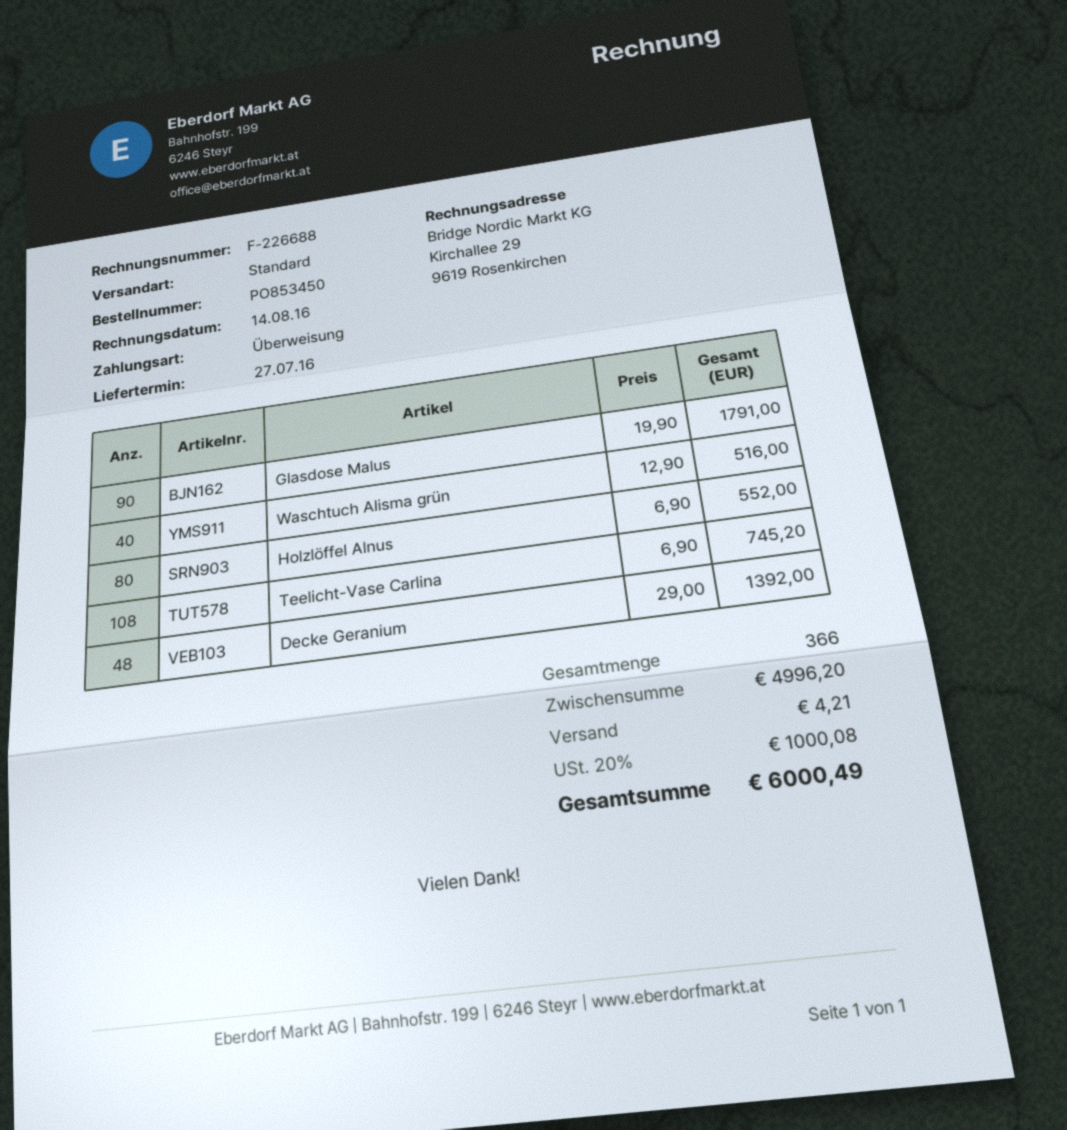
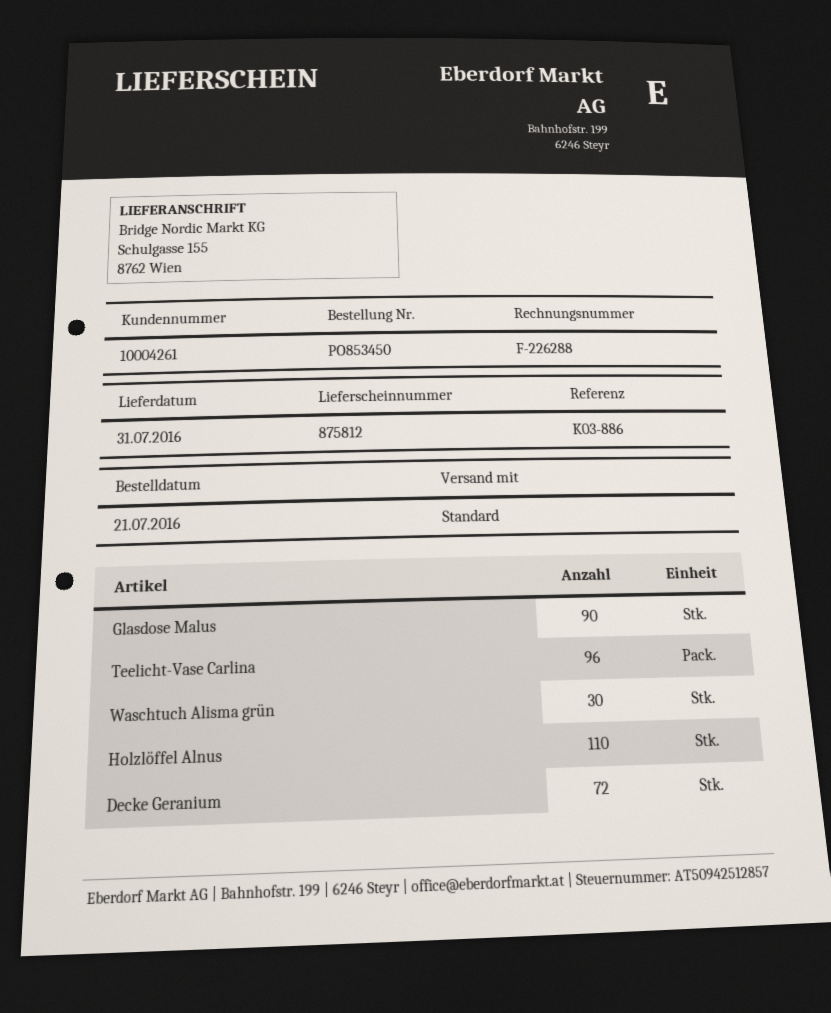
delivery date: 2016-07-27 -> 2016-07-31
invoice number: F-226688 -> F-226288
Waschtuch Alisma grün: 40 -> 30
Holzlöffel Alnus: 80 -> 110
Teelicht-Vase Carlina: 108 -> 96
Decke Geranium: 48 -> 72

